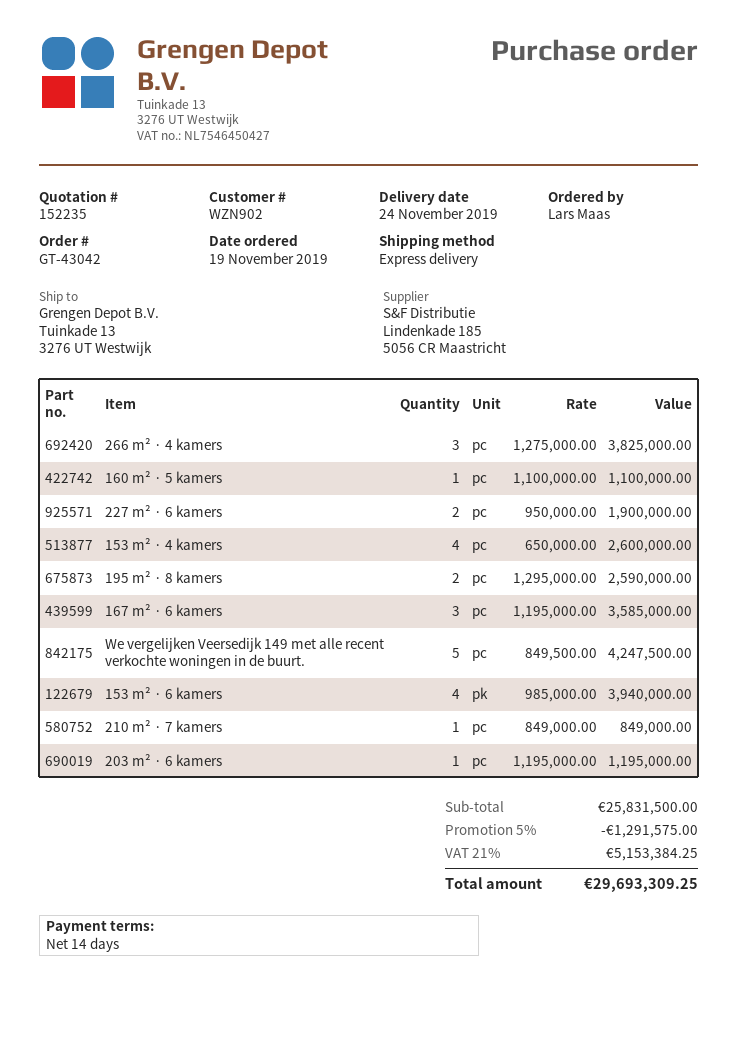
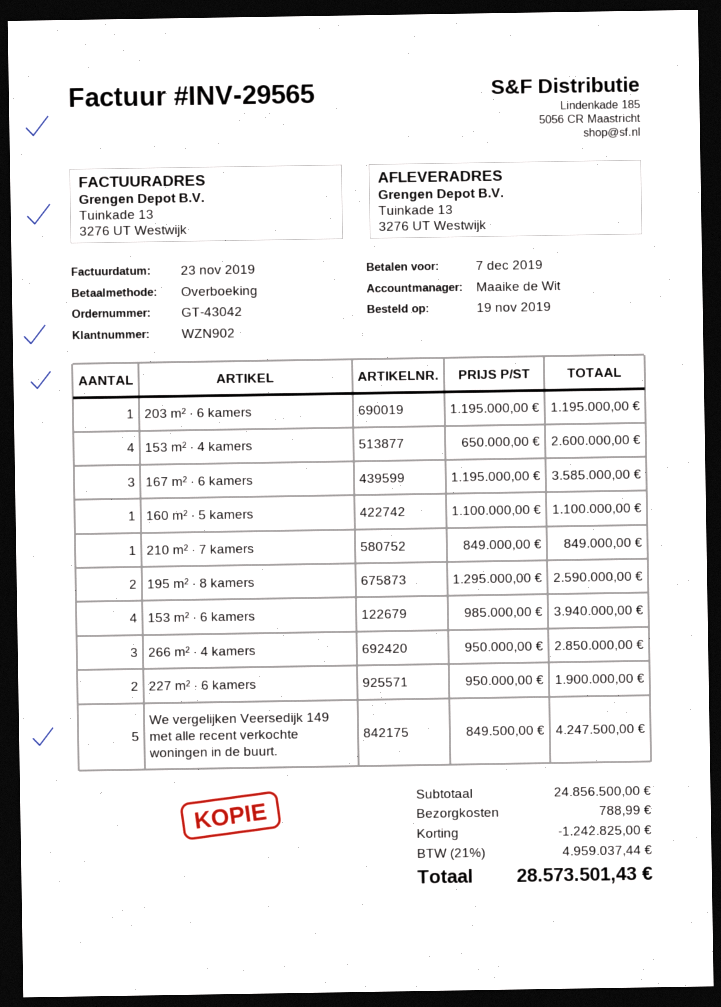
266 m² · 4 kamers: 3 x 1275000.00 = 3825000.00 -> 3 x 950000.00 = 2850000.00
subtotal: 25831500.00 -> 24856500.00
discount: 1291575.00 -> 1242825.00
shipping: none -> 788.99
tax: 21% = 5153384.25 -> 21% = 4959037.44
total: 29693309.25 -> 28573501.43

